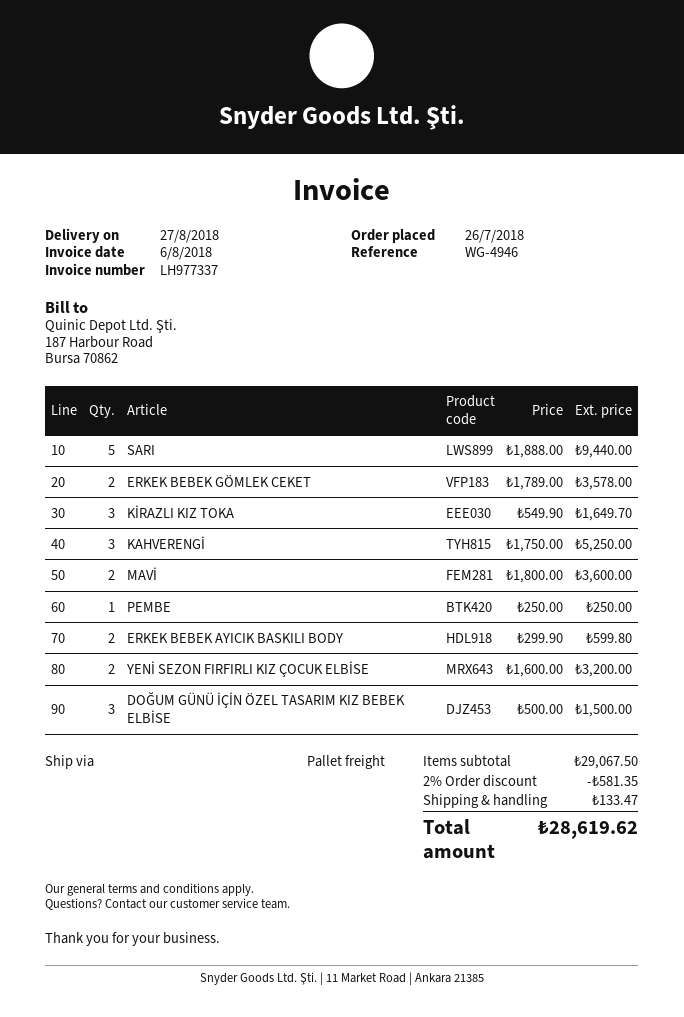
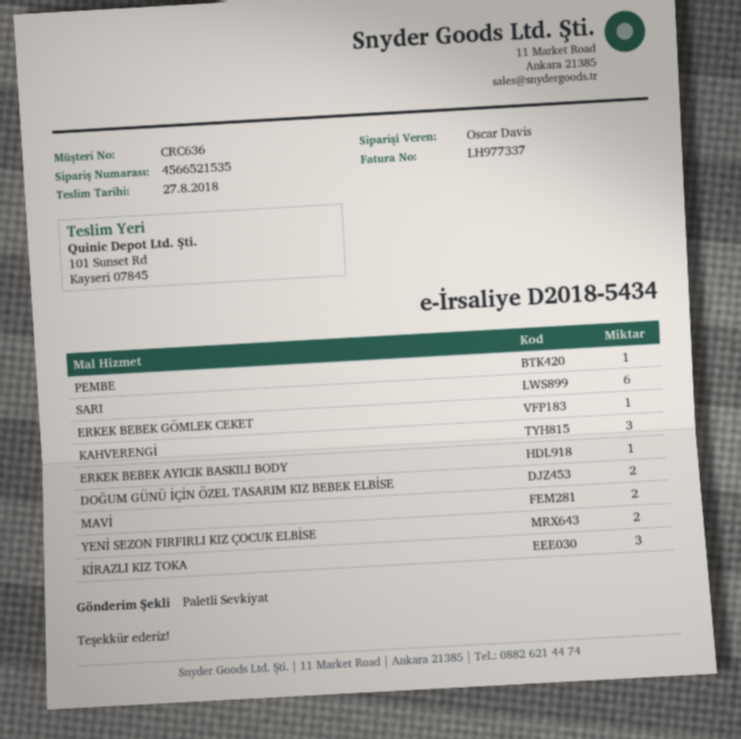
SARI: 5 -> 6
ERKEK BEBEK GÖMLEK CEKET: 2 -> 1
ERKEK BEBEK AYICIK BASKILI BODY: 2 -> 1
DOĞUM GÜNÜ İÇİN ÖZEL TASARIM KIZ BEBEK ELBİSE: 3 -> 2

